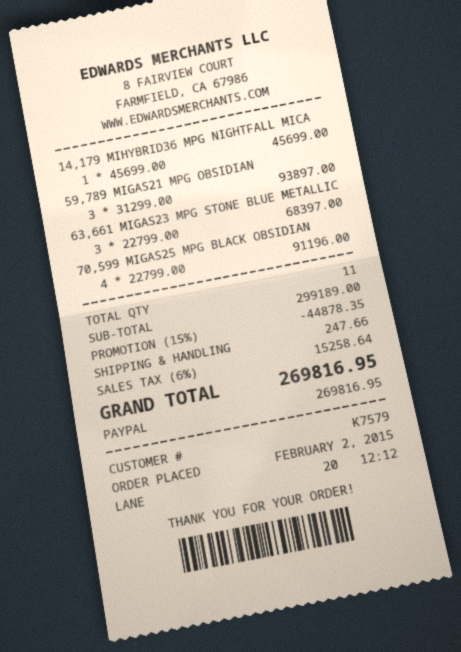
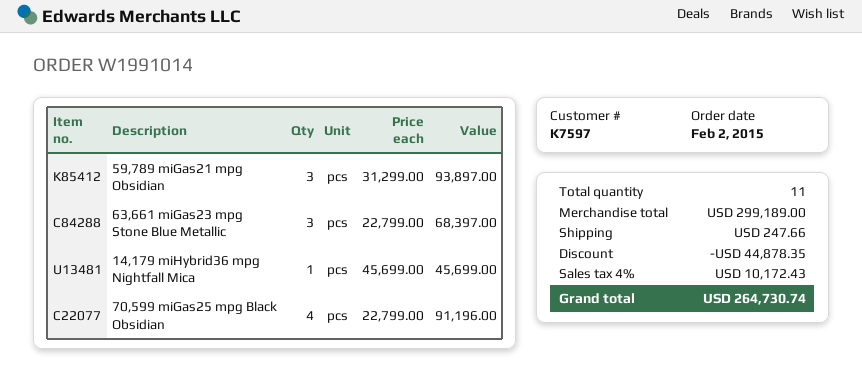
customer number: K7579 -> K7597
tax: 6% = 15258.64 -> 4% = 10172.43
total: 269816.95 -> 264730.74

